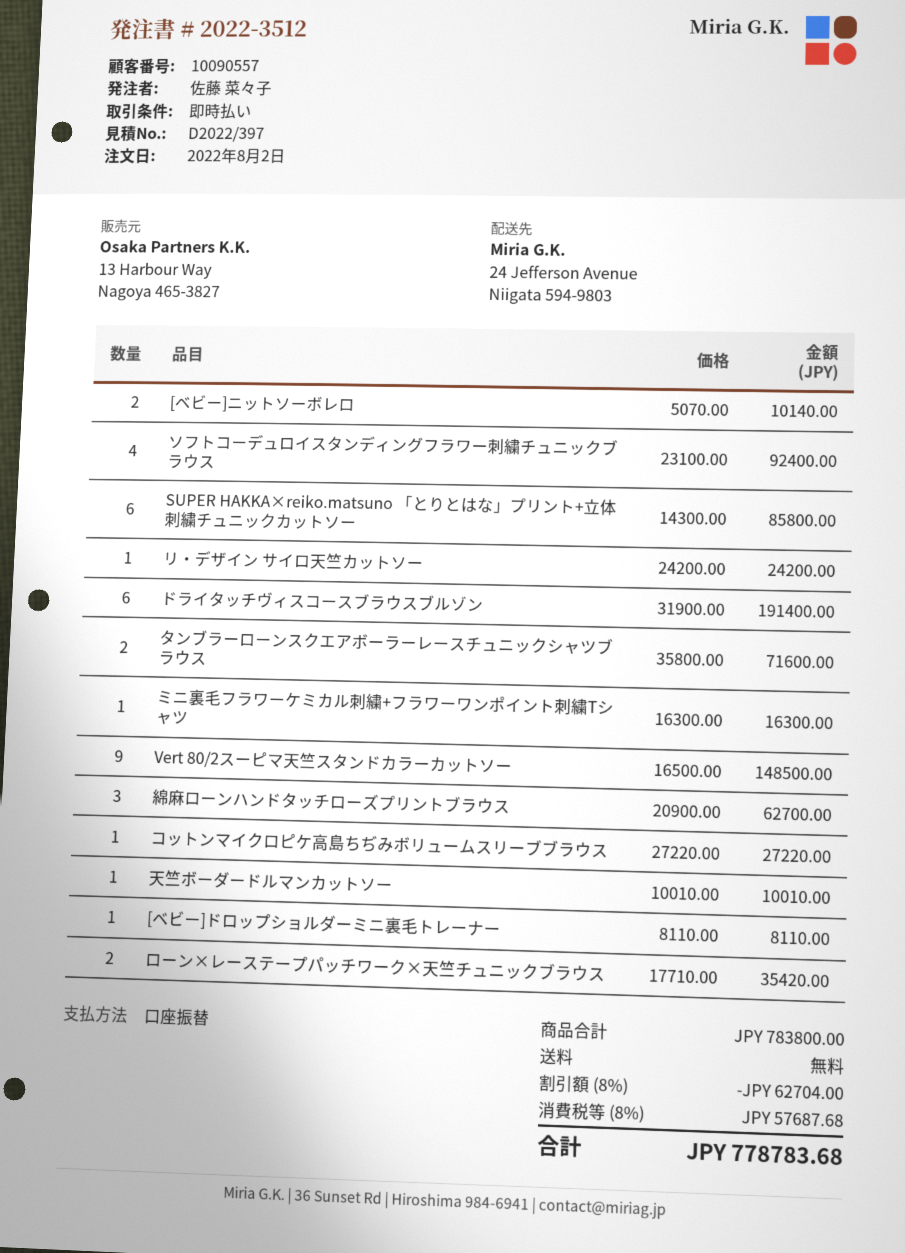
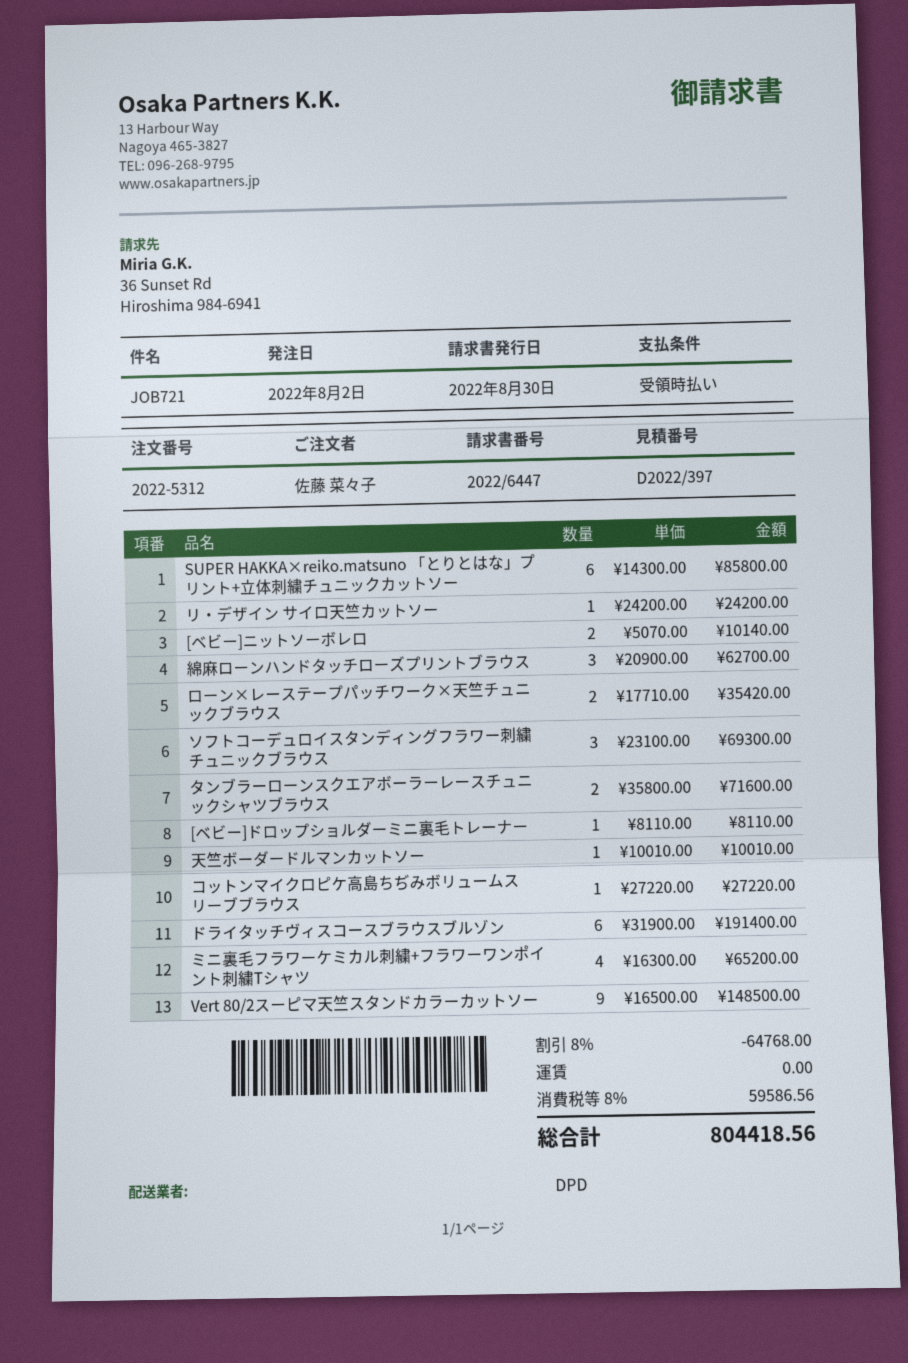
order number: 2022-3512 -> 2022-5312
ソフトコーデュロイスタンディングフラワー刺繍チュニックブラウス: 4 x 23100.00 = 92400.00 -> 3 x 23100.00 = 69300.00
ミニ裏毛フラワーケミカル刺繍+フラワーワンポイント刺繍Tシャツ: 1 x 16300.00 = 16300.00 -> 4 x 16300.00 = 65200.00
discount: 8% = 62704.00 -> 8% = 64768.00
tax: 8% = 57687.68 -> 8% = 59586.56
total: 778783.68 -> 804418.56

